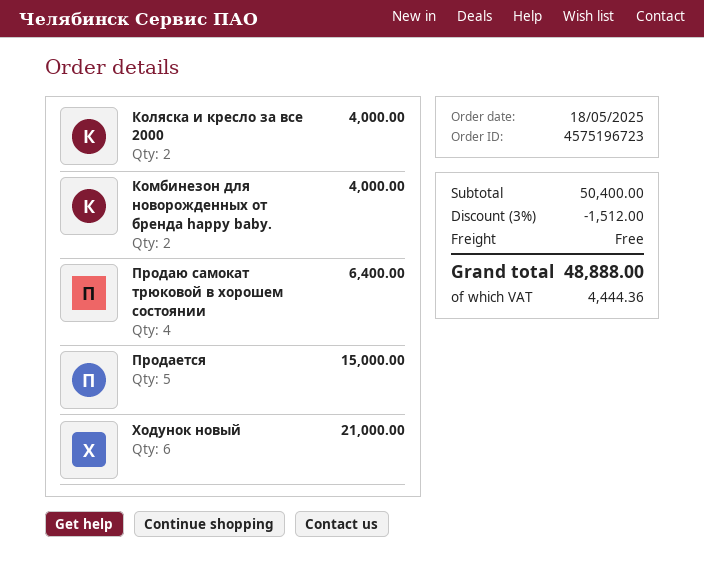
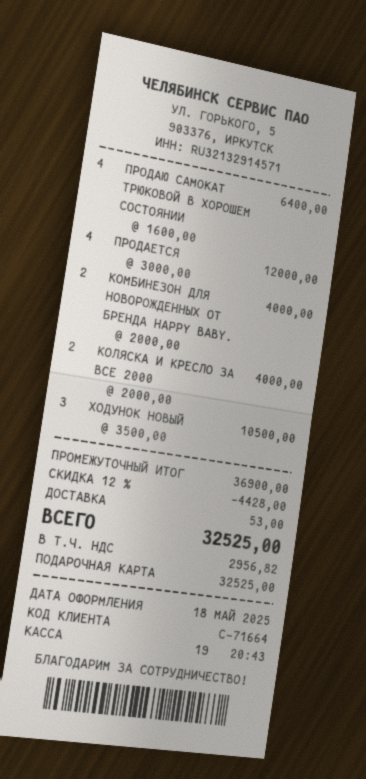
Продается: 5 for 15000.00 -> 4 for 12000.00
Ходунок новый: 6 for 21000.00 -> 3 for 10500.00
subtotal: 50400.00 -> 36900.00
discount: 3% = 1512.00 -> 12% = 4428.00
shipping: 0.00 -> 53.00
tax: 4444.36 -> 2956.82
total: 48888.00 -> 32525.00

